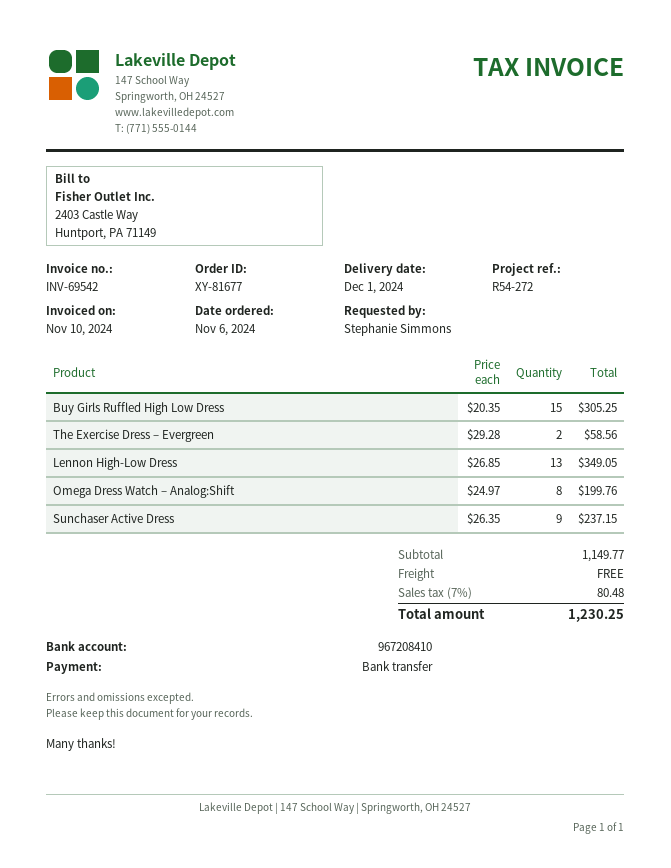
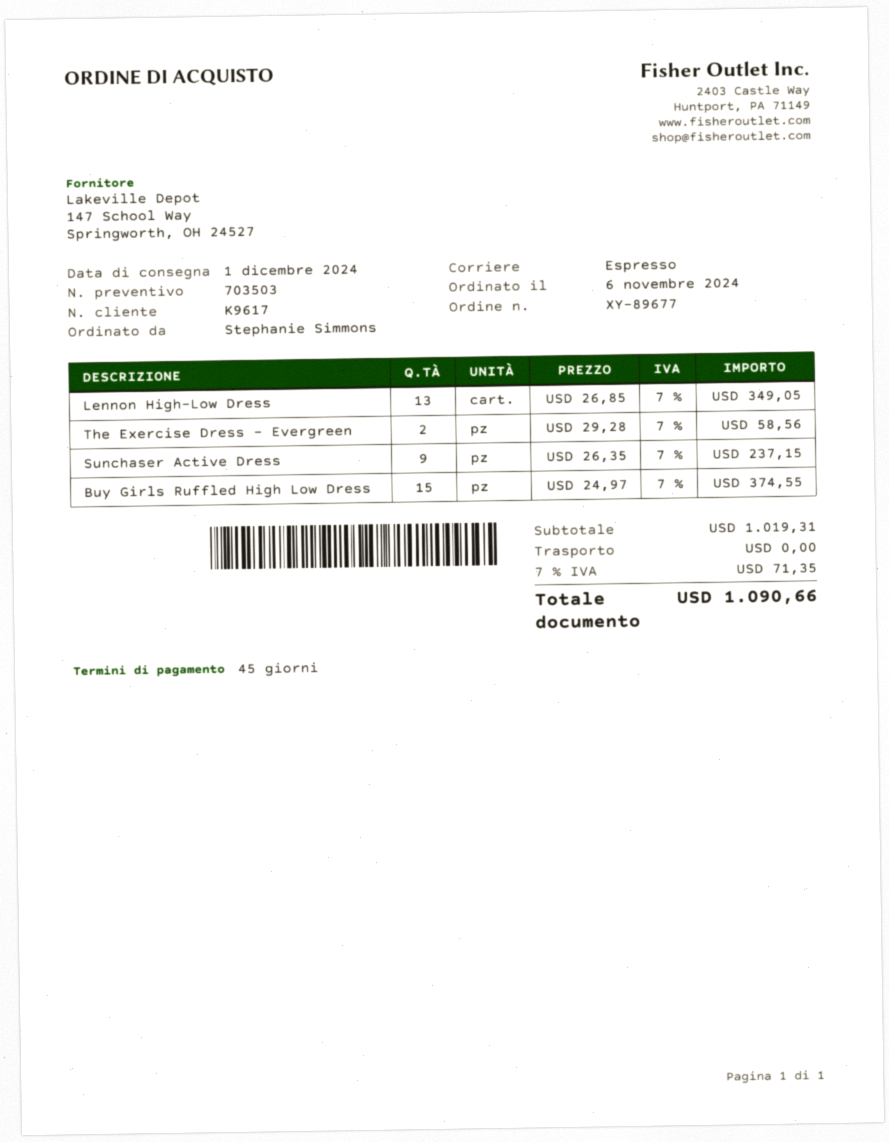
order number: XY-81677 -> XY-89677
Buy Girls Ruffled High Low Dress: 15 x 20.35 = 305.25 -> 15 x 24.97 = 374.55
Omega Dress Watch – Analog:Shift: 8 x 24.97 = 199.76 -> none
subtotal: 1149.77 -> 1019.31
tax: 7% = 80.48 -> 7% = 71.35
total: 1230.25 -> 1090.66

